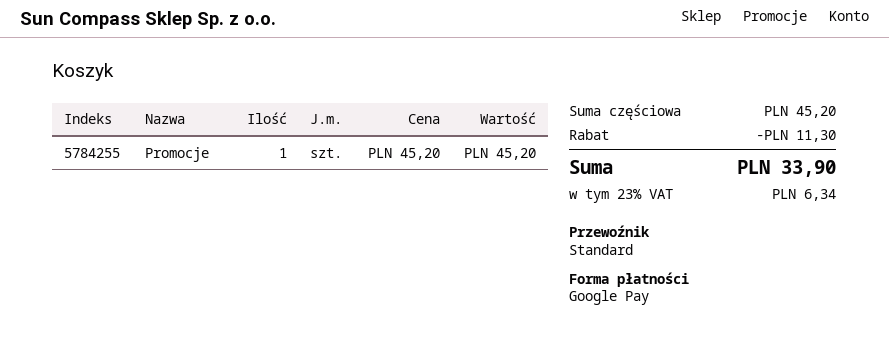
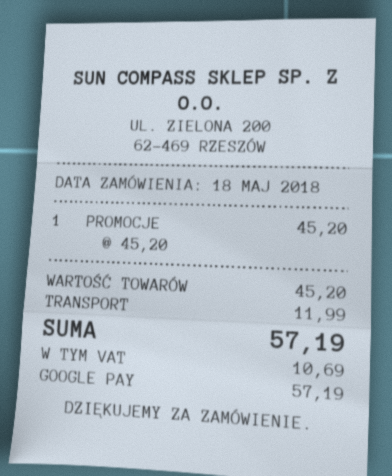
discount: 11.30 -> none
shipping: none -> 11.99
tax: 6.34 -> 10.69
total: 33.90 -> 57.19

